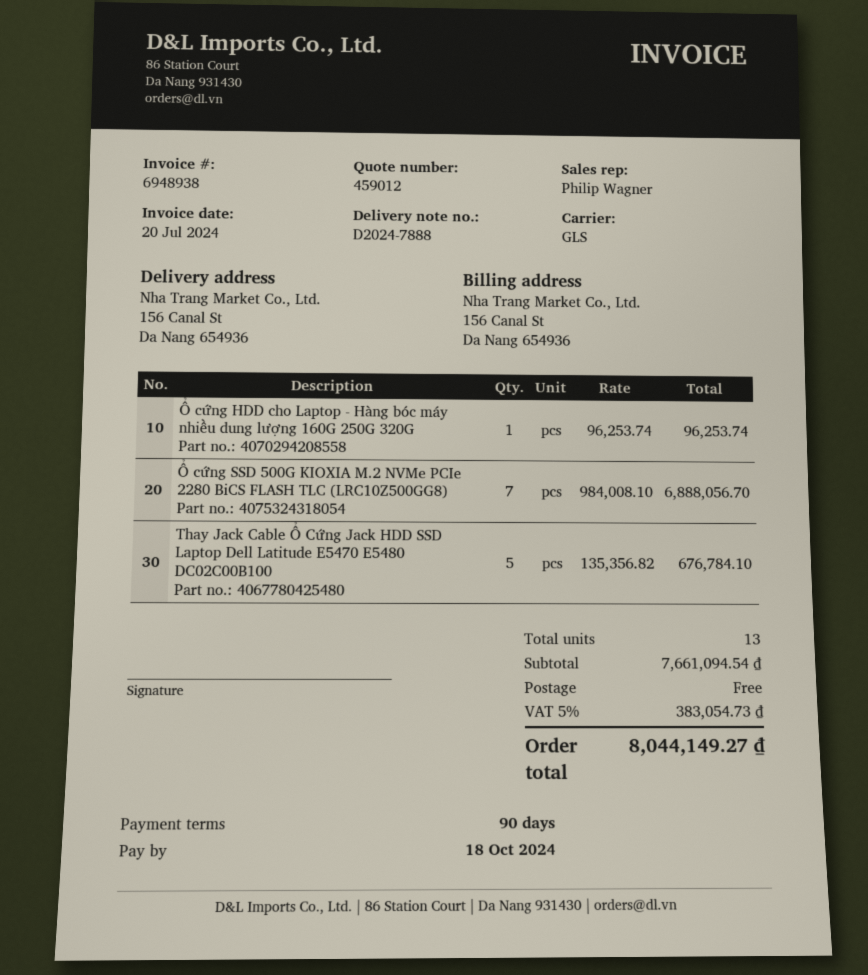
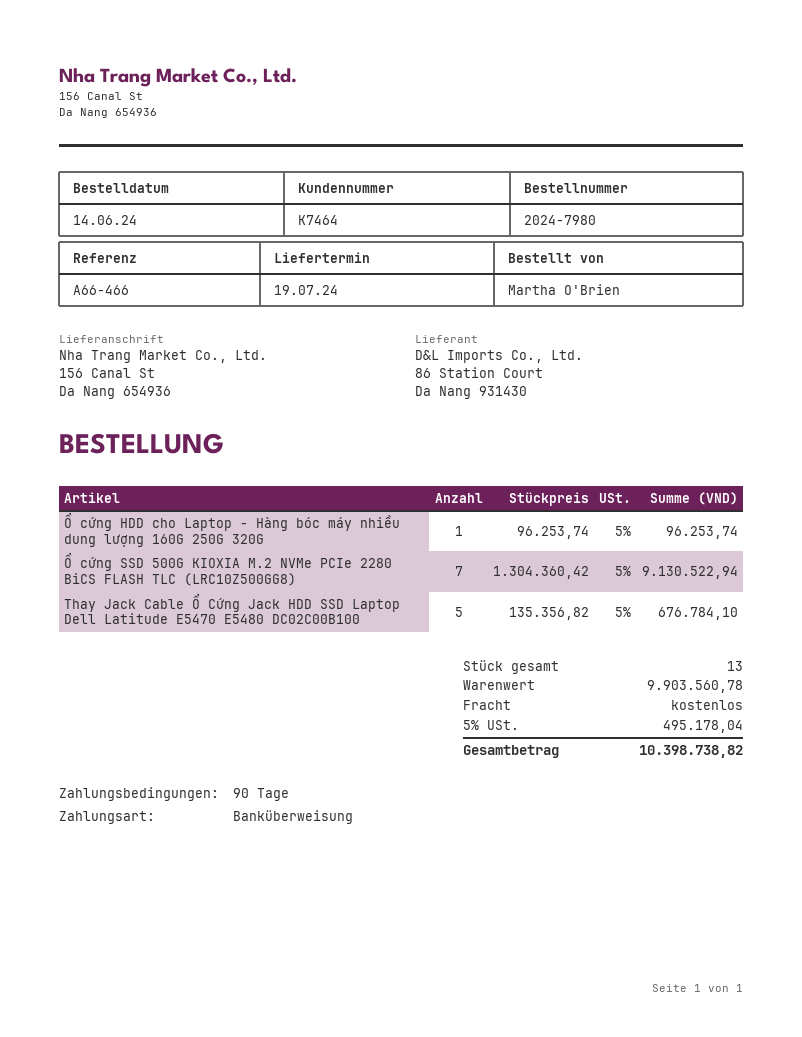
Ổ cứng SSD 500G KIOXIA M.2 NVMe PCIe 2280 BiCS FLASH TLC (LRC10Z500GG8): 7 x 984008.10 = 6888056.70 -> 7 x 1304360.42 = 9130522.94
subtotal: 7661094.54 -> 9903560.78
tax: 5% = 383054.73 -> 5% = 495178.04
total: 8044149.27 -> 10398738.82

